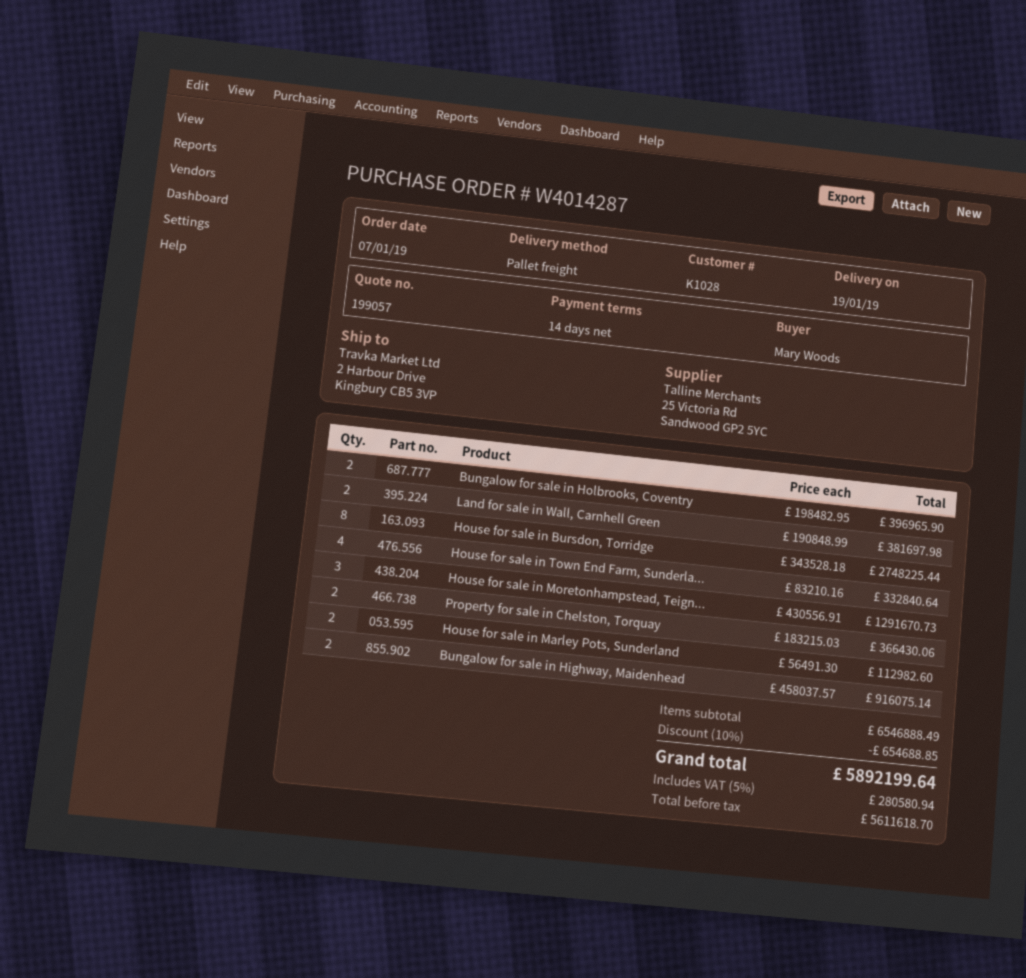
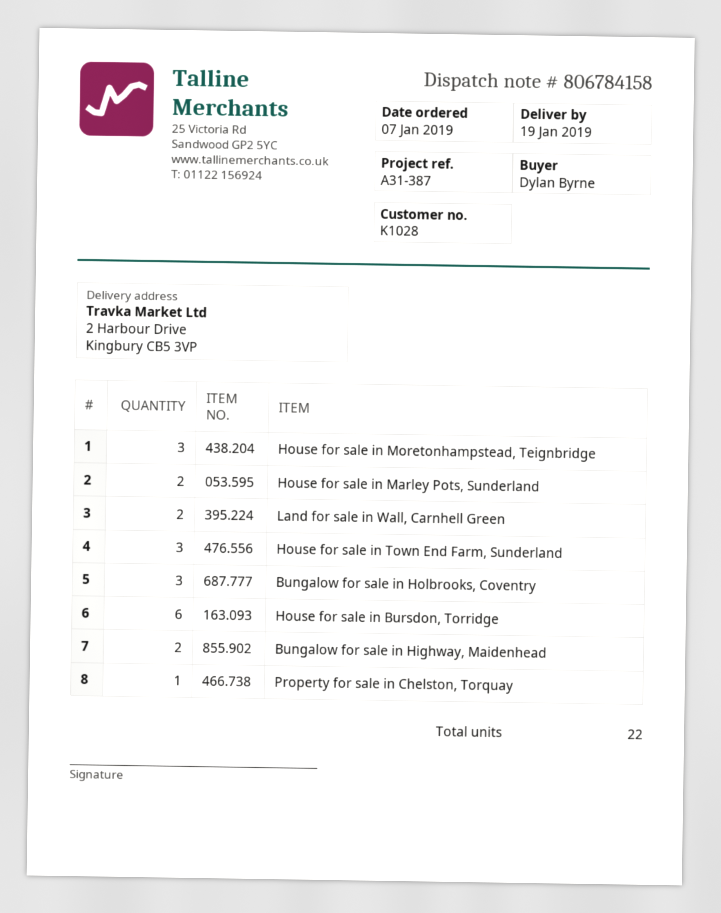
ordered by: Mary Woods -> Dylan Byrne
Bungalow for sale in Holbrooks, Coventry: 2 -> 3
House for sale in Bursdon, Torridge: 8 -> 6
House for sale in Town End Farm, Sunderla...: 4 -> 3
Property for sale in Chelston, Torquay: 2 -> 1

